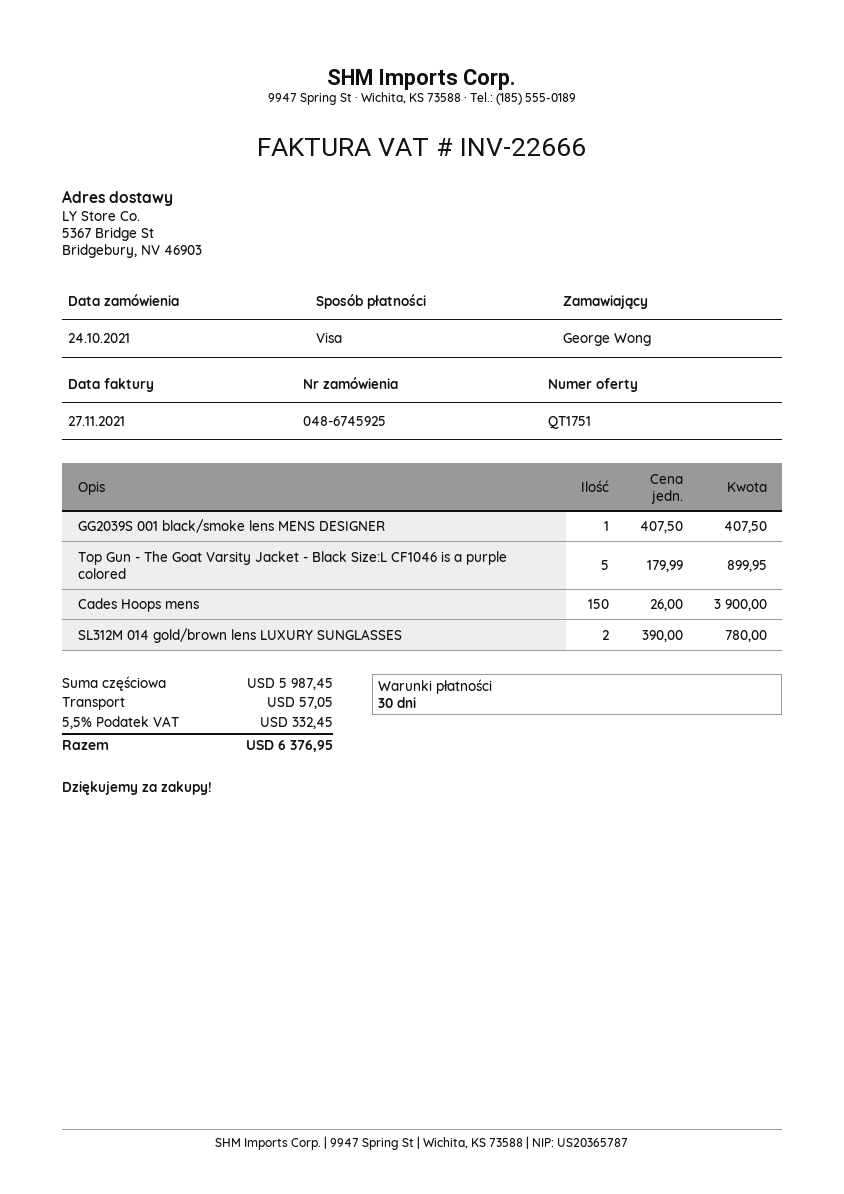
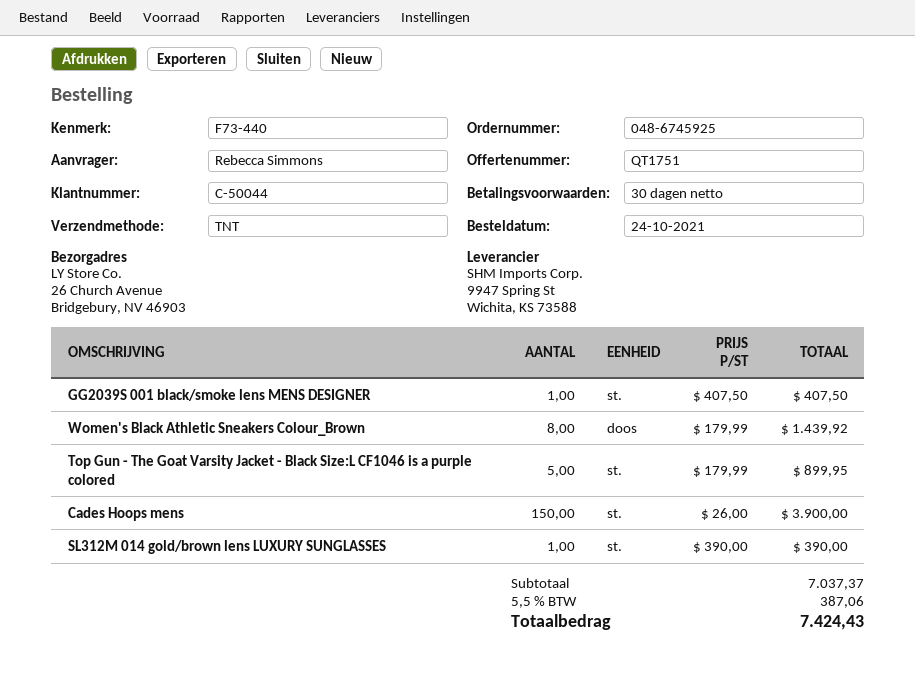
ordered by: George Wong -> Rebecca Simmons
ship to: 5367 Bridge St, Bridgebury, NV 46903 -> 26 Church Avenue, Bridgebury, NV 46903
SL312M 014 gold/brown lens LUXURY SUNGLASSES: 2 x 390.00 = 780.00 -> 1 x 390.00 = 390.00
Women's Black Athletic Sneakers Colour_Brown: none -> 8 x 179.99 = 1439.92
subtotal: 5987.45 -> 7037.37
shipping: 57.05 -> none
tax: 5.5% = 332.45 -> 5.5% = 387.06
total: 6376.95 -> 7424.43

